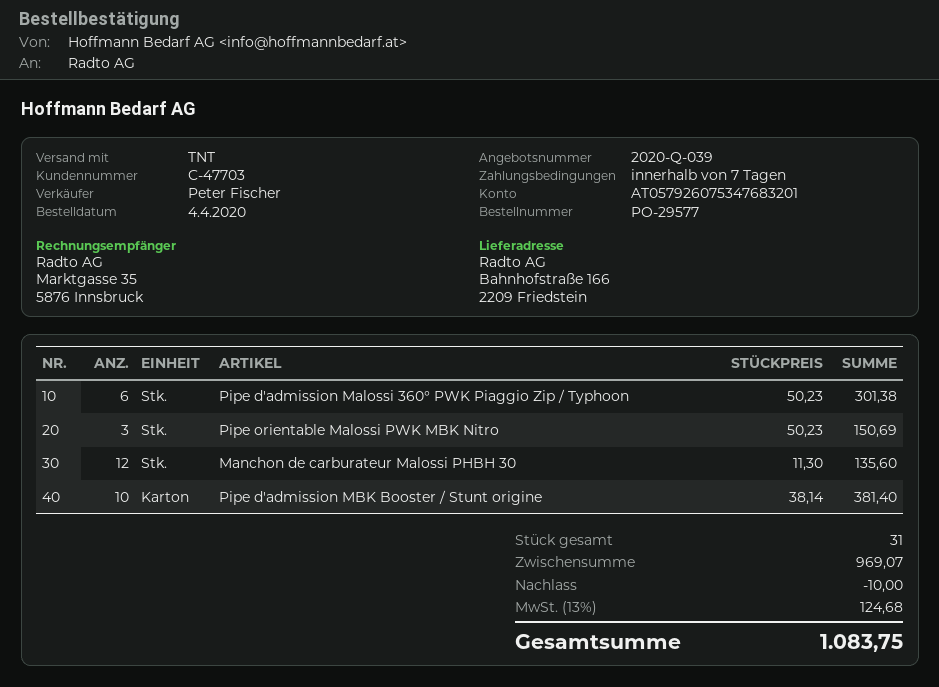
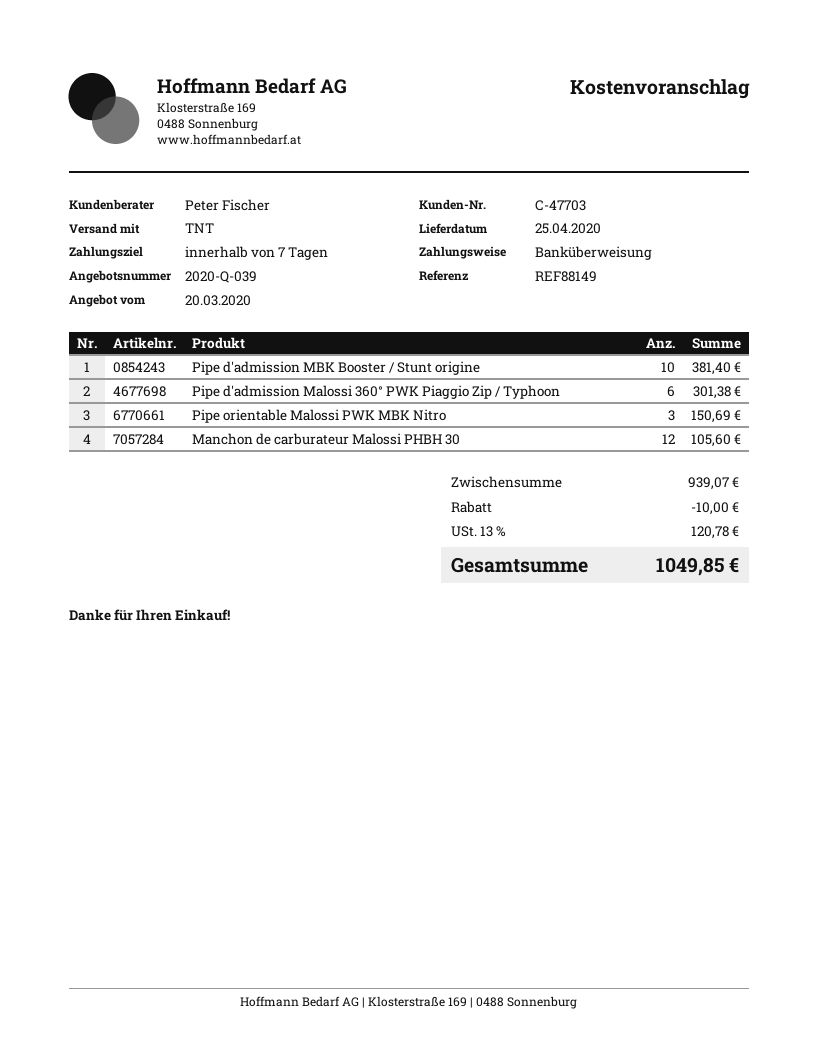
Manchon de carburateur Malossi PHBH 30: 12 for 135.60 -> 12 for 105.60
subtotal: 969.07 -> 939.07
tax: 13% = 124.68 -> 13% = 120.78
total: 1083.75 -> 1049.85

